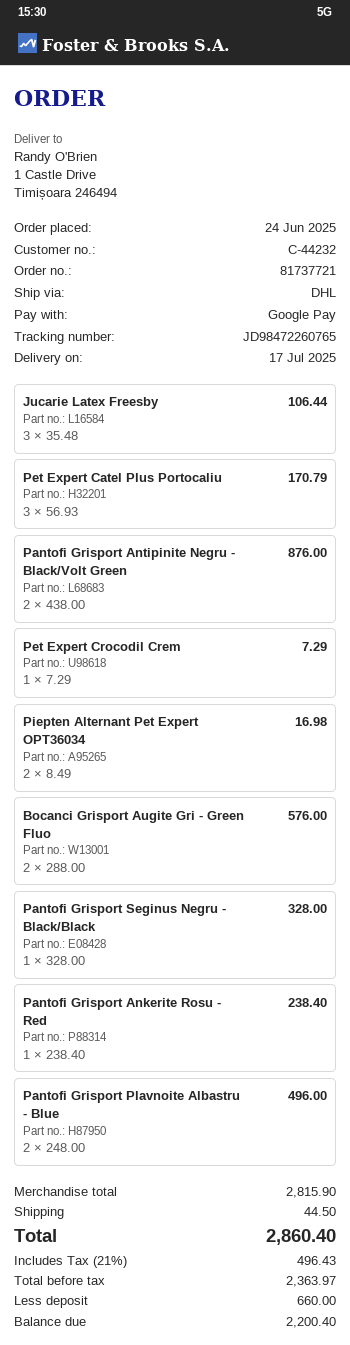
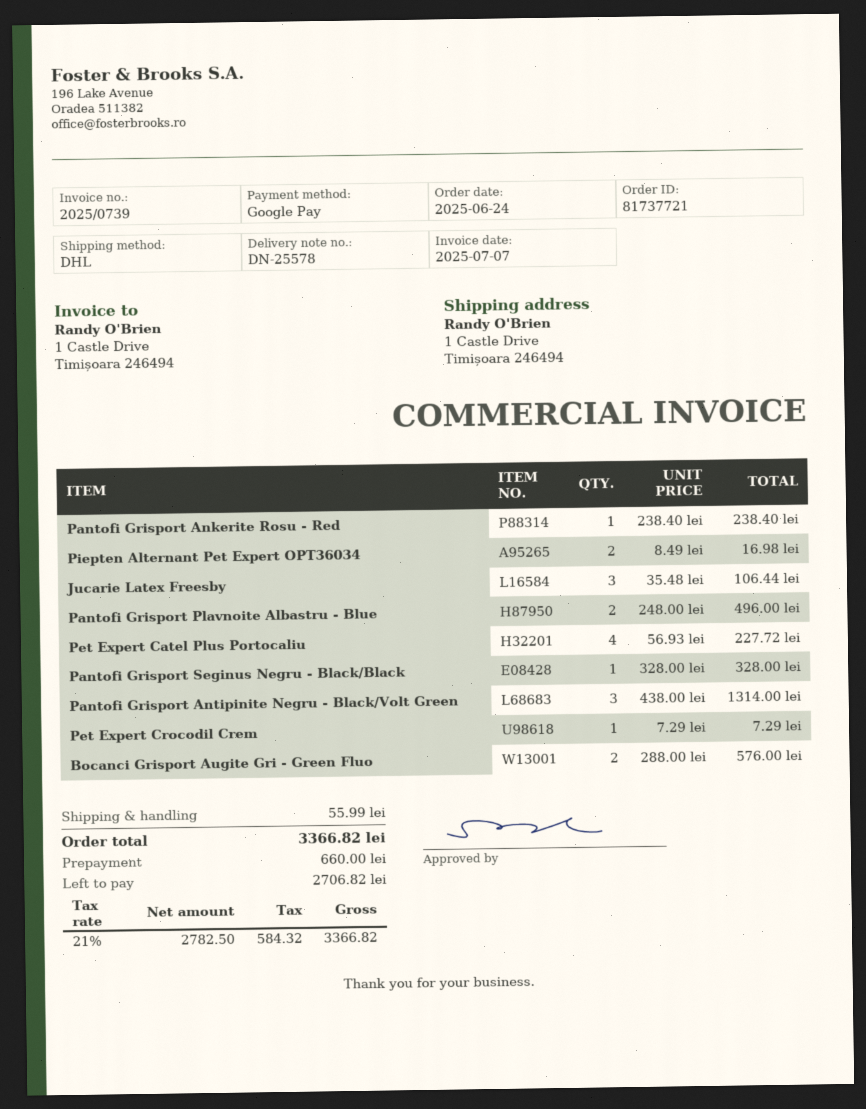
Pet Expert Catel Plus Portocaliu: 3 x 56.93 = 170.79 -> 4 x 56.93 = 227.72
Pantofi Grisport Antipinite Negru - Black/Volt Green: 2 x 438.00 = 876.00 -> 3 x 438.00 = 1314.00
shipping: 44.50 -> 55.99
net: 2363.97 -> 2782.50
tax: 21% = 496.43 -> 21% = 584.32
total: 2860.40 -> 3366.82
balance: 2200.40 -> 2706.82

